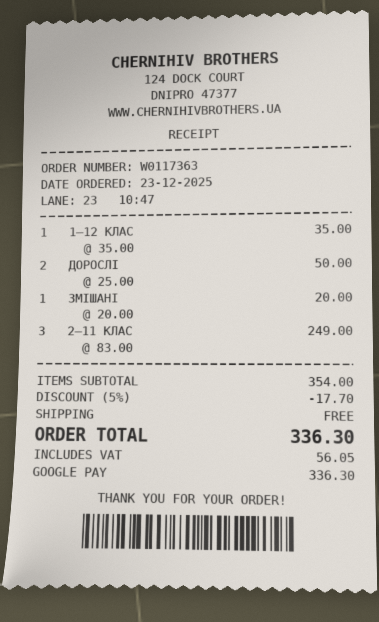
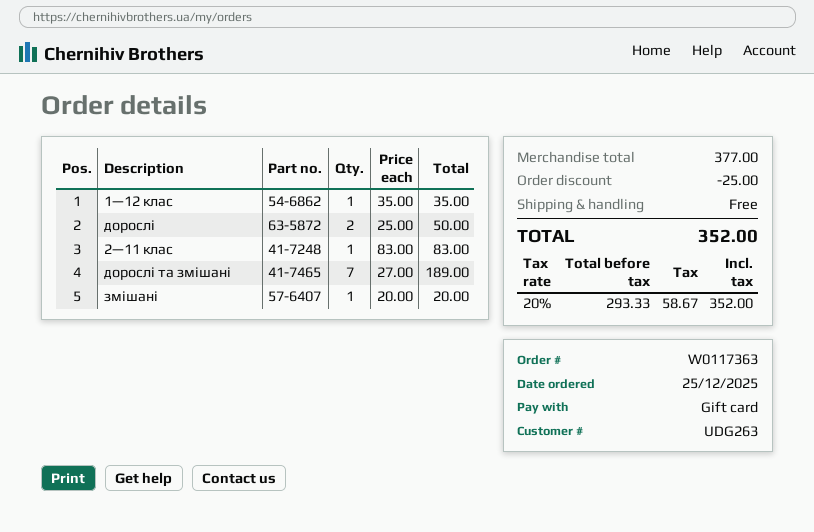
order date: 2025-12-23 -> 2025-12-25
payment method: Google Pay -> gift card
2—11 КЛАС: 3 x 83.00 = 249.00 -> 1 x 83.00 = 83.00
дорослі та змішані: none -> 7 x 27.00 = 189.00
subtotal: 354.00 -> 377.00
discount: 17.70 -> 25.00
tax: 56.05 -> 58.67
total: 336.30 -> 352.00

